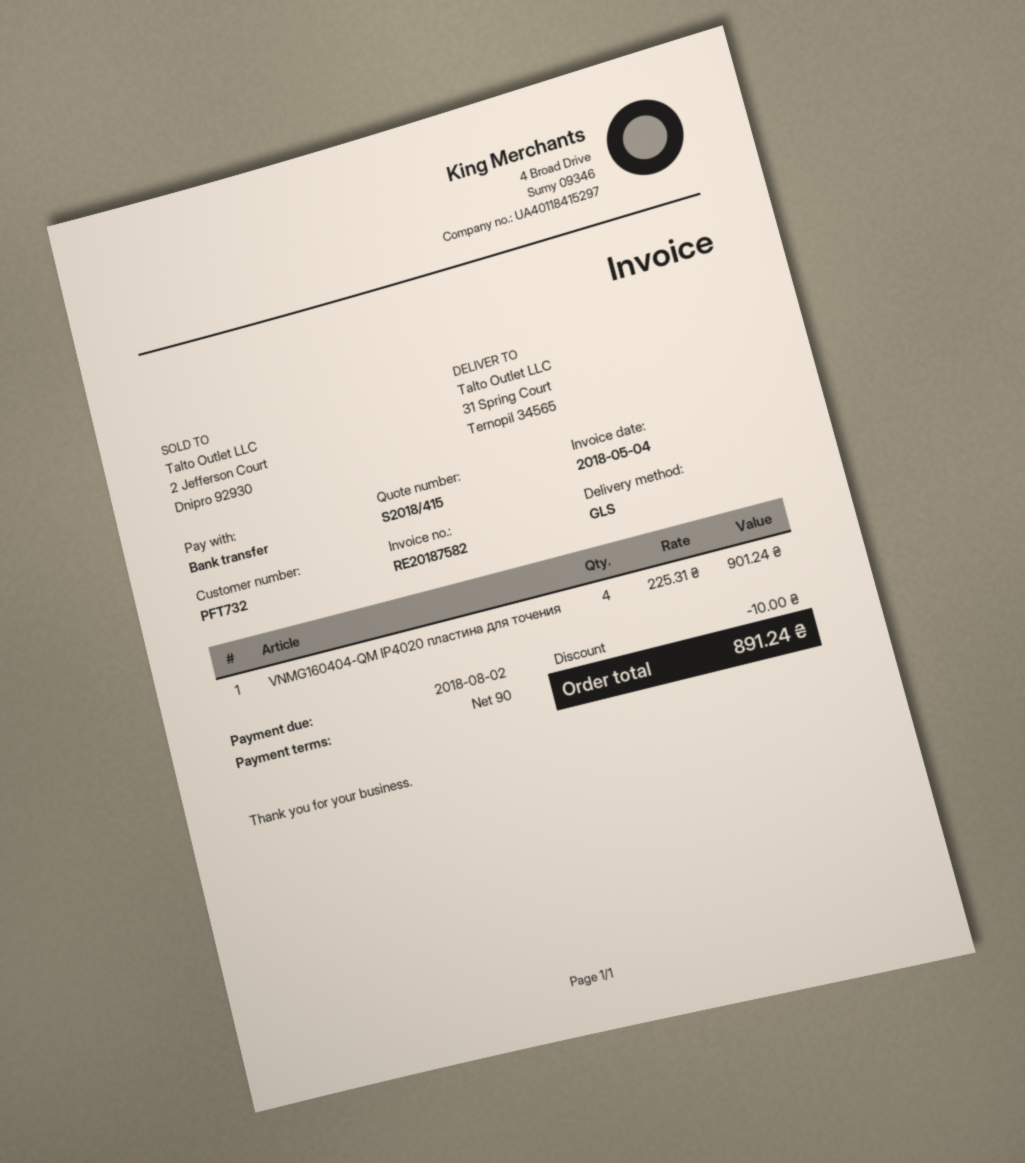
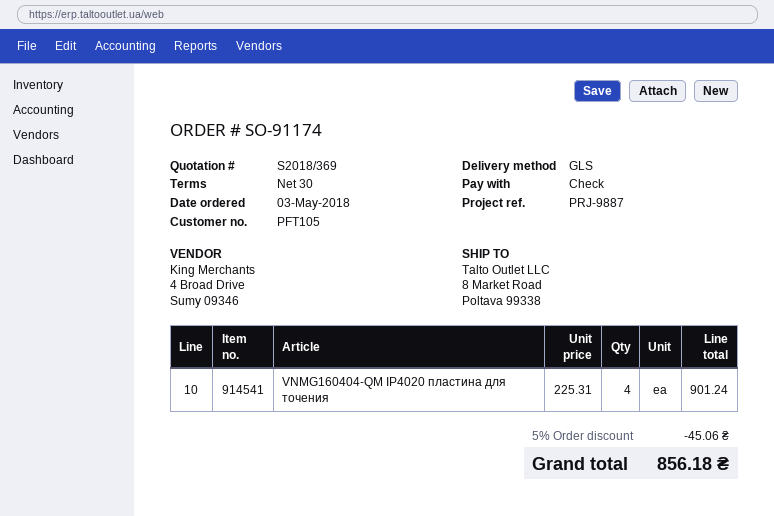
quote number: S2018/415 -> S2018/369
payment terms: 90 days -> 30 days
customer number: PFT732 -> PFT105
payment method: bank transfer -> cheque
ship to: 31 Spring Court, Ternopil 34565 -> 8 Market Road, Poltava 99338
discount: 10.00 -> 45.06
total: 891.24 -> 856.18

